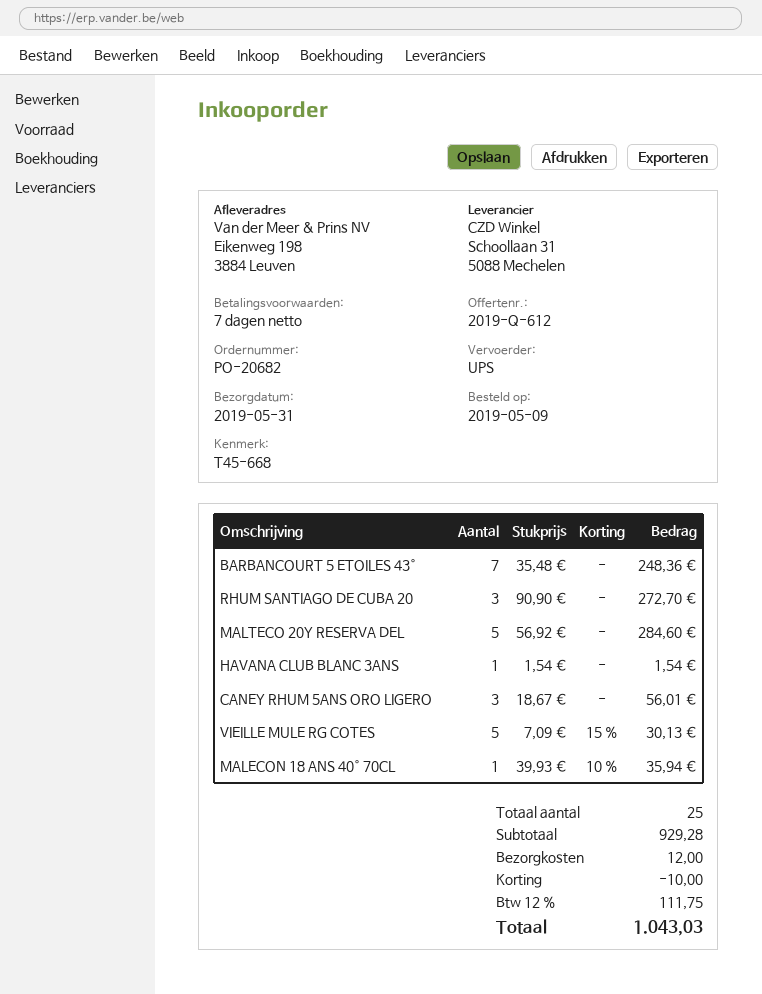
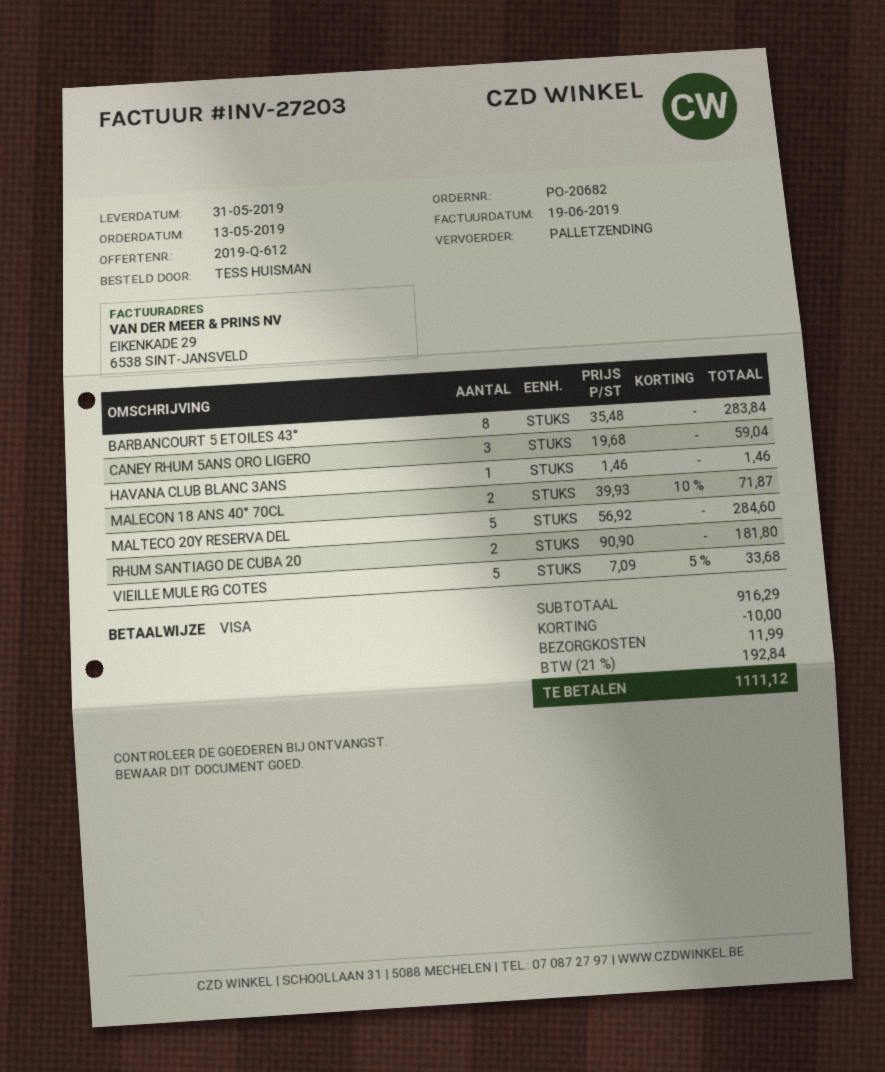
order date: 2019-05-09 -> 2019-05-13
shipping method: UPS -> pallet freight
BARBANCOURT 5 ETOILES 43°: 7 x 35.48 = 248.36 -> 8 x 35.48 = 283.84
RHUM SANTIAGO DE CUBA 20: 3 x 90.90 = 272.70 -> 2 x 90.90 = 181.80
HAVANA CLUB BLANC 3ANS: 1 x 1.54 = 1.54 -> 1 x 1.46 = 1.46
CANEY RHUM 5ANS ORO LIGERO: 3 x 18.67 = 56.01 -> 3 x 19.68 = 59.04
VIEILLE MULE RG COTES: 5 x 7.09 - 15% = 30.13 -> 5 x 7.09 - 5% = 33.68
MALECON 18 ANS 40° 70CL: 1 x 39.93 - 10% = 35.94 -> 2 x 39.93 - 10% = 71.87
subtotal: 929.28 -> 916.29
shipping: 12.00 -> 11.99
tax: 12% = 111.75 -> 21% = 192.84
total: 1043.03 -> 1111.12

